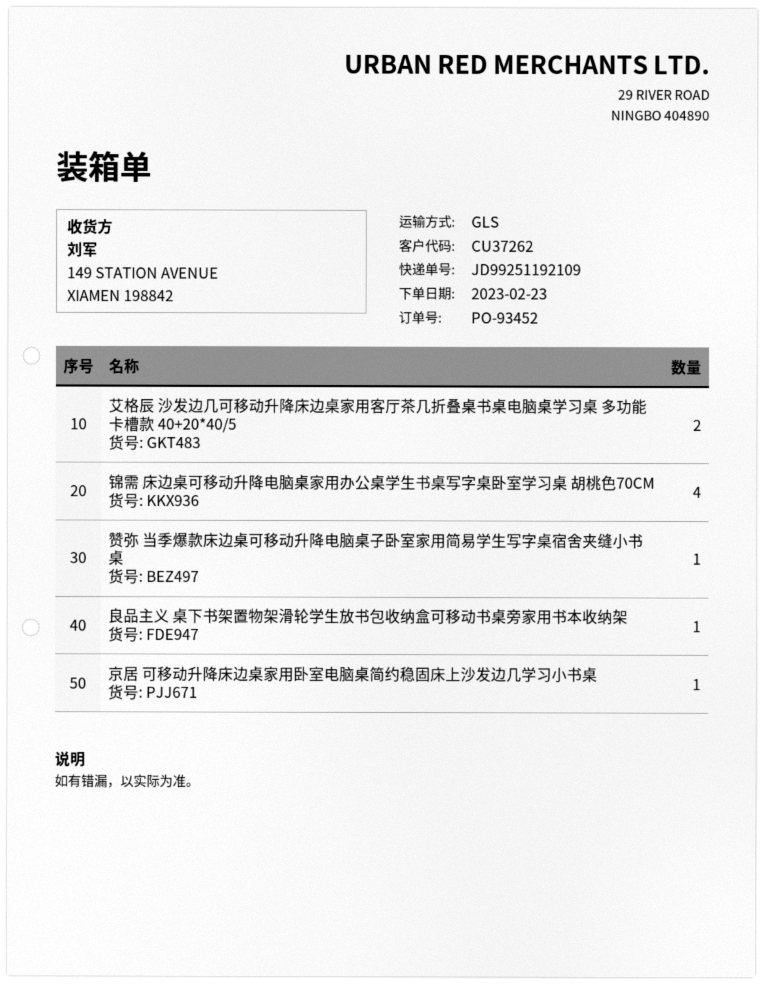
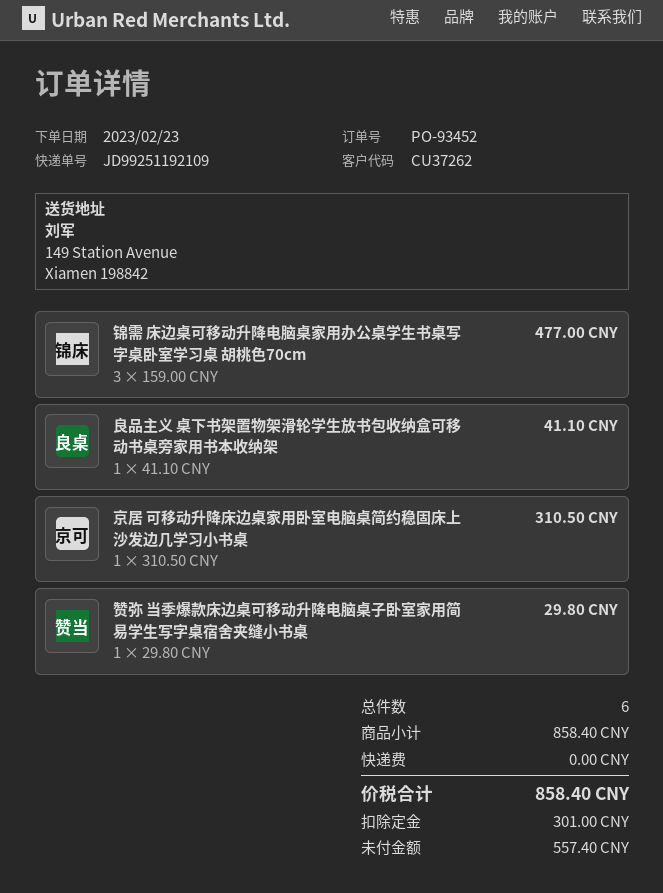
艾格辰 沙发边几可移动升降床边桌家用客厅茶几折叠桌书桌电脑桌学习桌 多功能卡槽款 40+20*40/5: 2 -> none
锦需 床边桌可移动升降电脑桌家用办公桌学生书桌写字桌卧室学习桌 胡桃色70CM: 4 -> 3

